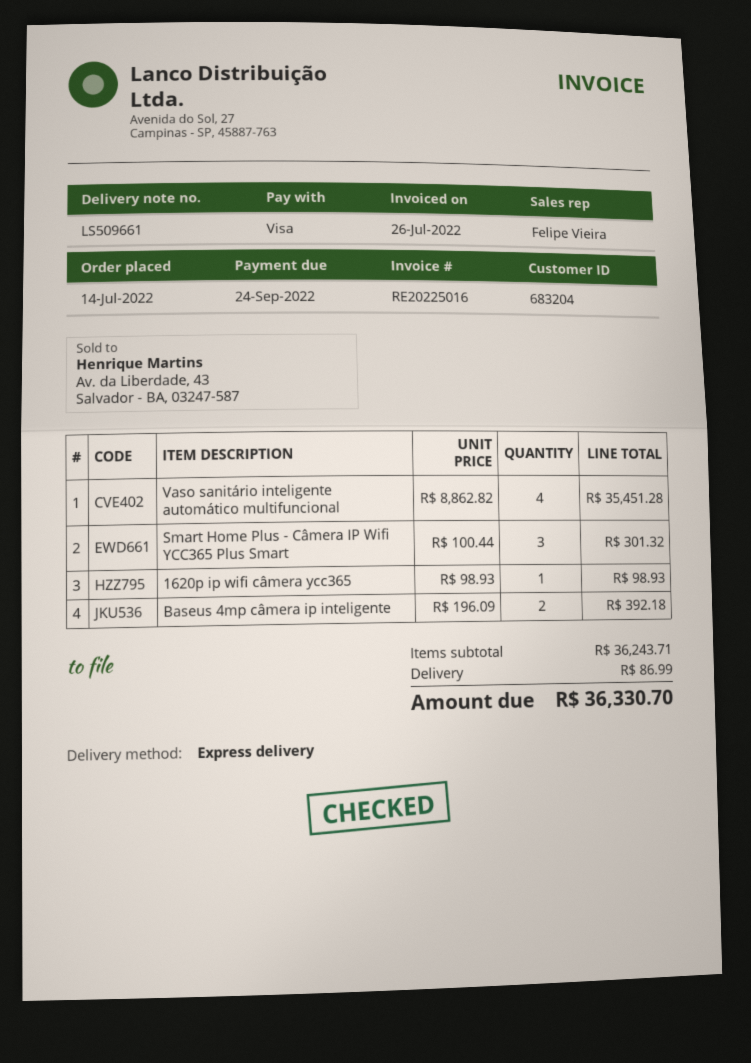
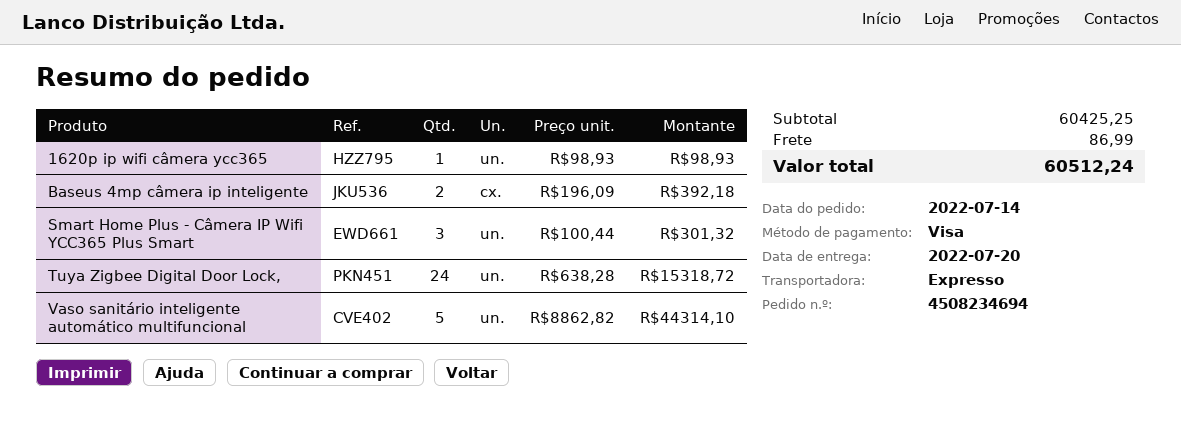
Vaso sanitário inteligente automático multifuncional: 4 x 8862.82 = 35451.28 -> 5 x 8862.82 = 44314.10
Tuya Zigbee Digital Door Lock,: none -> 24 x 638.28 = 15318.72
subtotal: 36243.71 -> 60425.25
total: 36330.70 -> 60512.24

